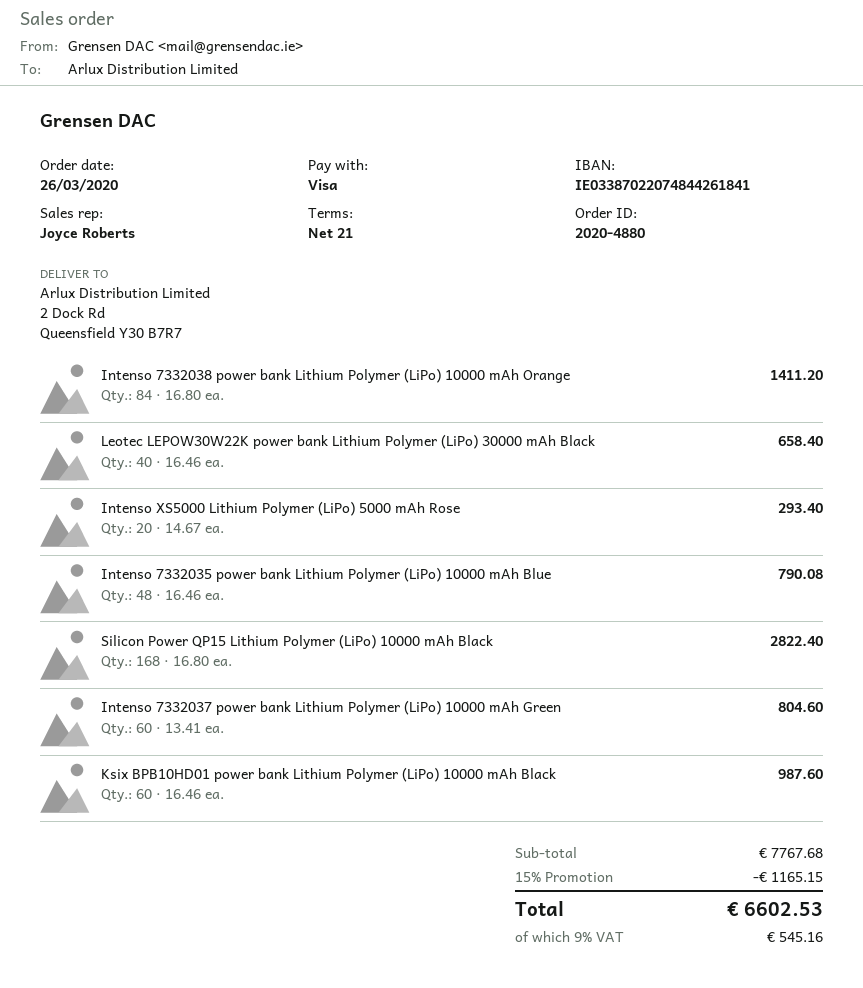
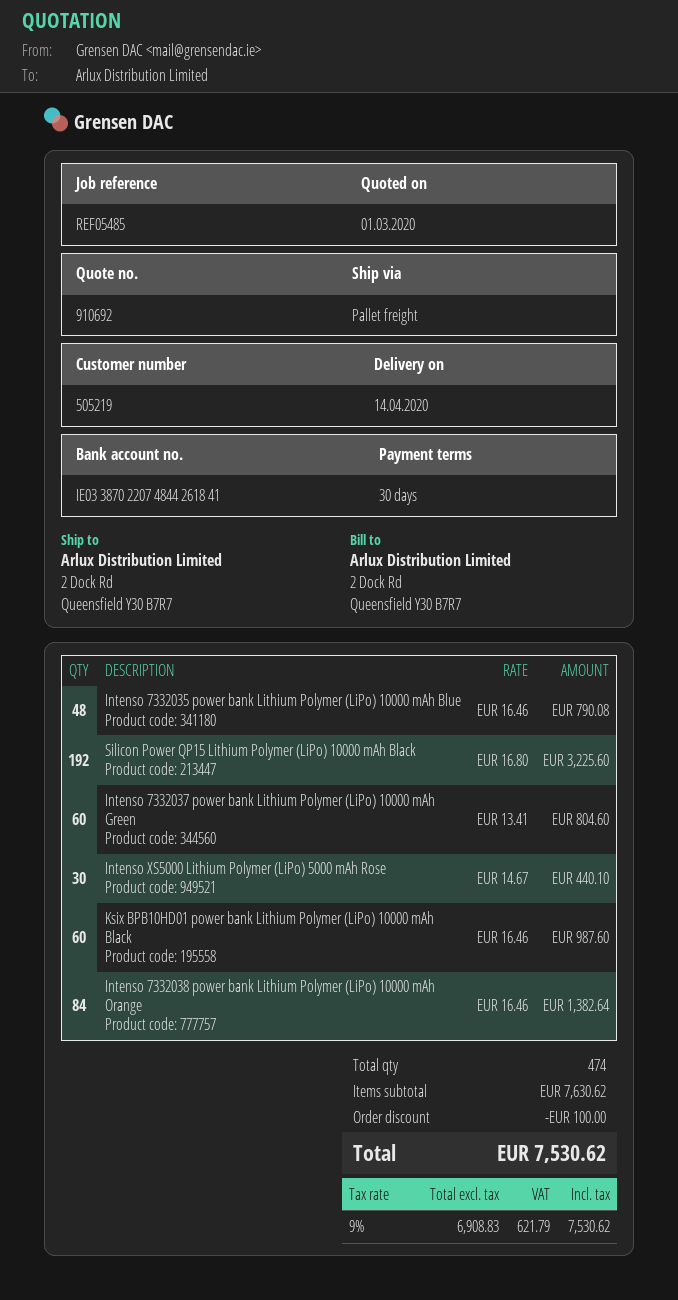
payment terms: 21 days -> 30 days
Intenso 7332038 power bank Lithium Polymer (LiPo) 10000 mAh Orange: 84 x 16.80 = 1411.20 -> 84 x 16.46 = 1382.64
Leotec LEPOW30W22K power bank Lithium Polymer (LiPo) 30000 mAh Black: 40 x 16.46 = 658.40 -> none
Intenso XS5000 Lithium Polymer (LiPo) 5000 mAh Rose: 20 x 14.67 = 293.40 -> 30 x 14.67 = 440.10
Silicon Power QP15 Lithium Polymer (LiPo) 10000 mAh Black: 168 x 16.80 = 2822.40 -> 192 x 16.80 = 3225.60
subtotal: 7767.68 -> 7630.62
discount: 1165.15 -> 100.00
tax: 9% = 545.16 -> 9% = 621.79
total: 6602.53 -> 7530.62

